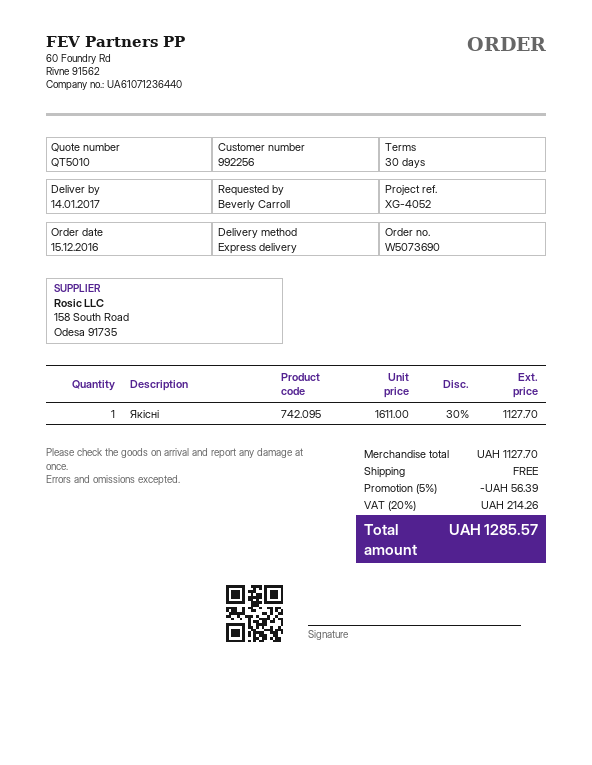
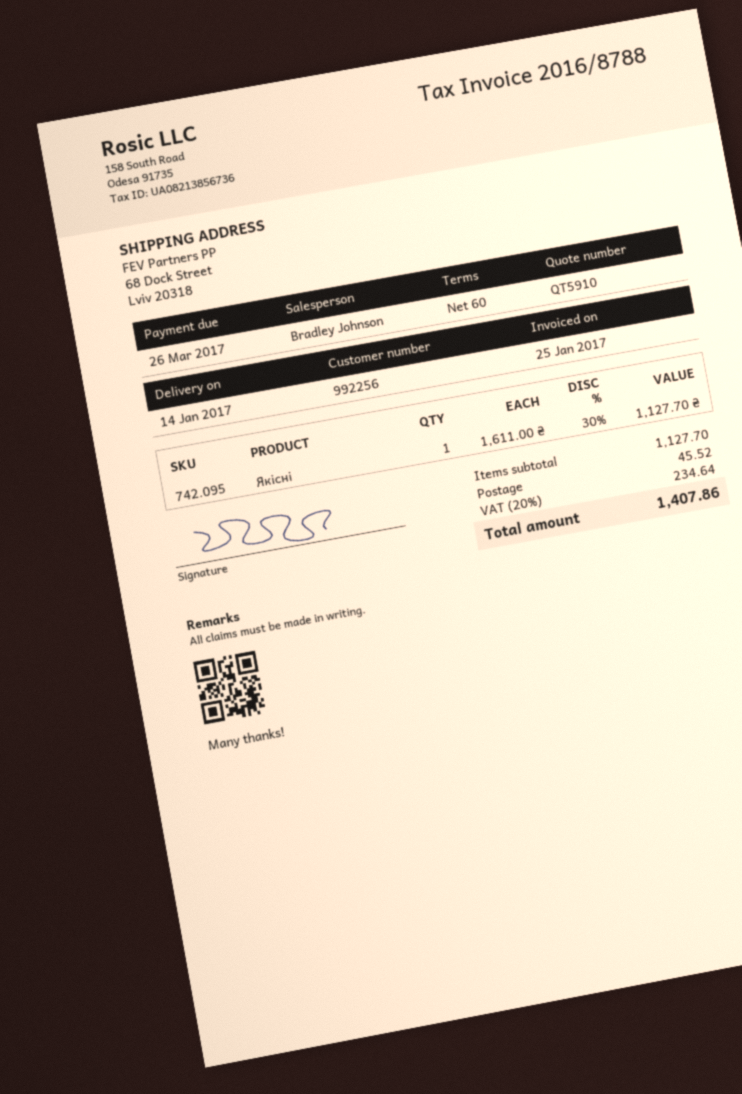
quote number: QT5010 -> QT5910
payment terms: 30 days -> 60 days
discount: 5% = 56.39 -> none
shipping: 0.00 -> 45.52
tax: 20% = 214.26 -> 20% = 234.64
total: 1285.57 -> 1407.86

